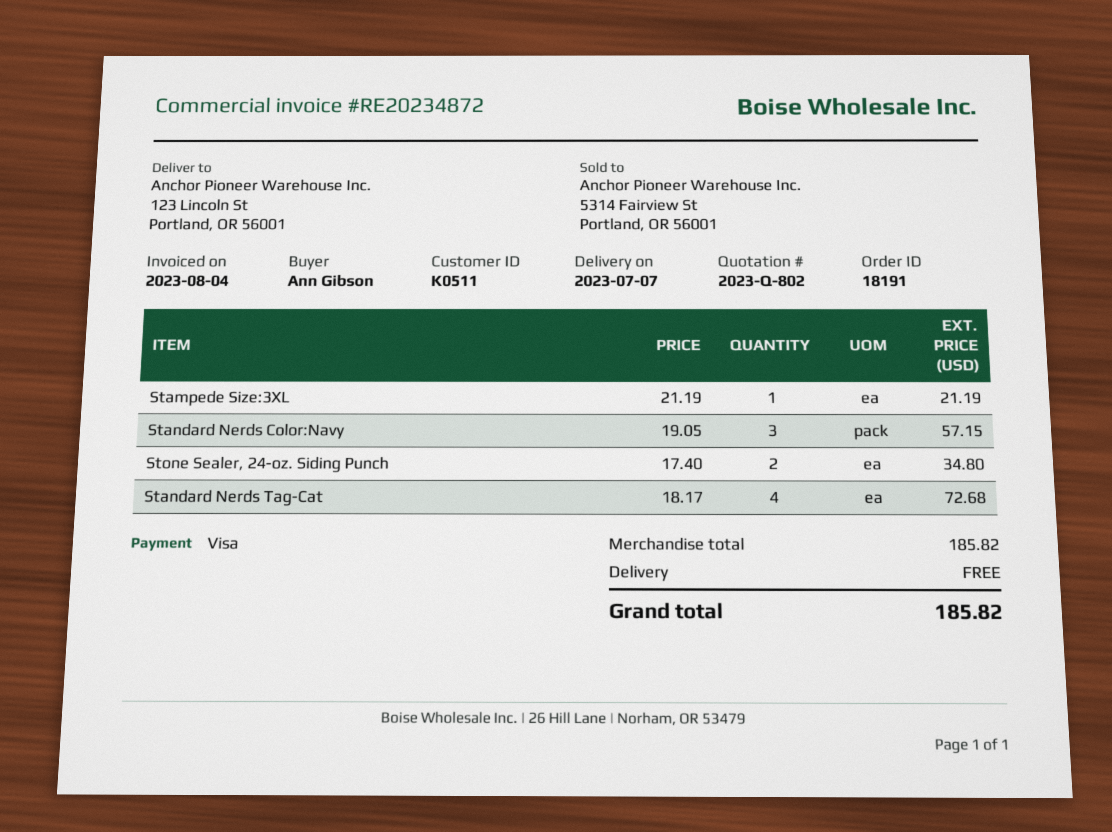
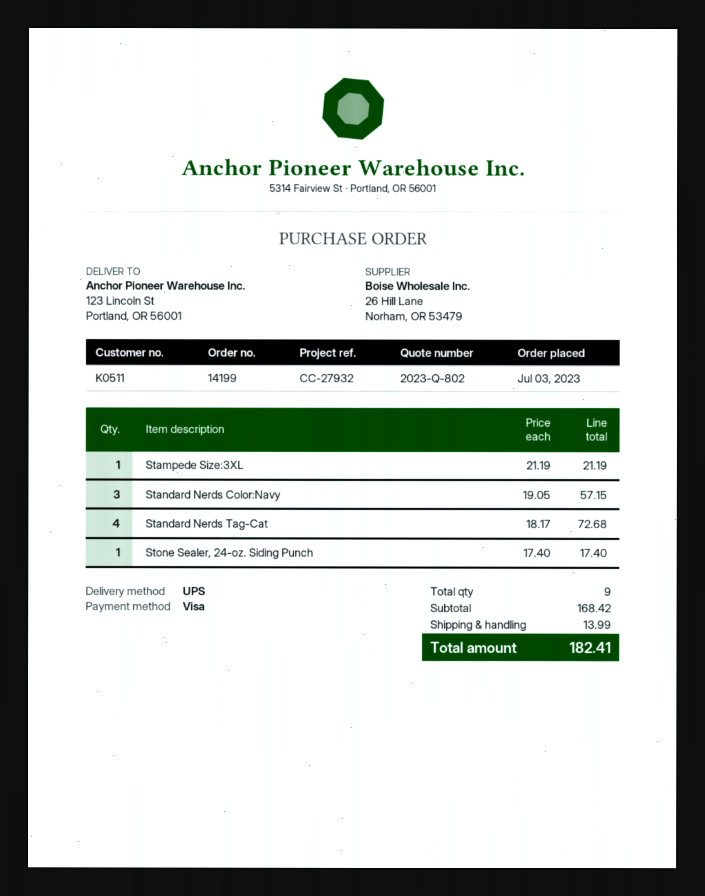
order number: 18191 -> 14199
Stone Sealer, 24-oz. Siding Punch: 2 x 17.40 = 34.80 -> 1 x 17.40 = 17.40
subtotal: 185.82 -> 168.42
shipping: 0.00 -> 13.99
total: 185.82 -> 182.41

